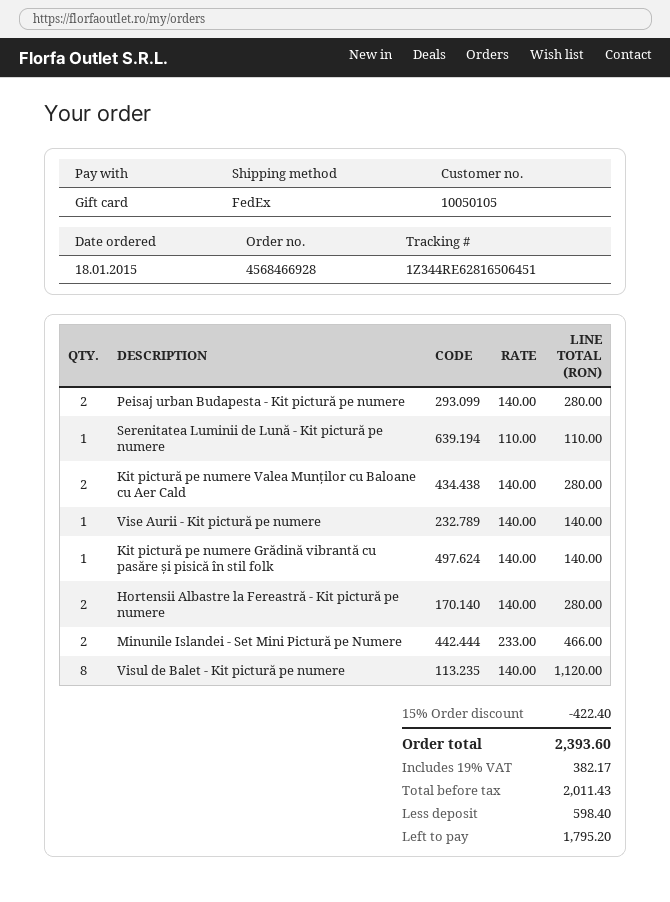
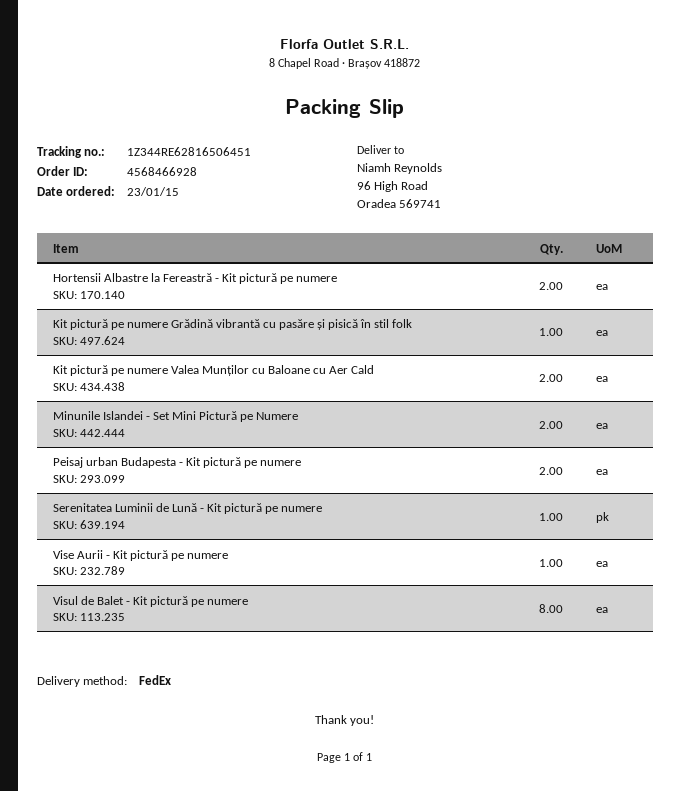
order date: 2015-01-18 -> 2015-01-23

